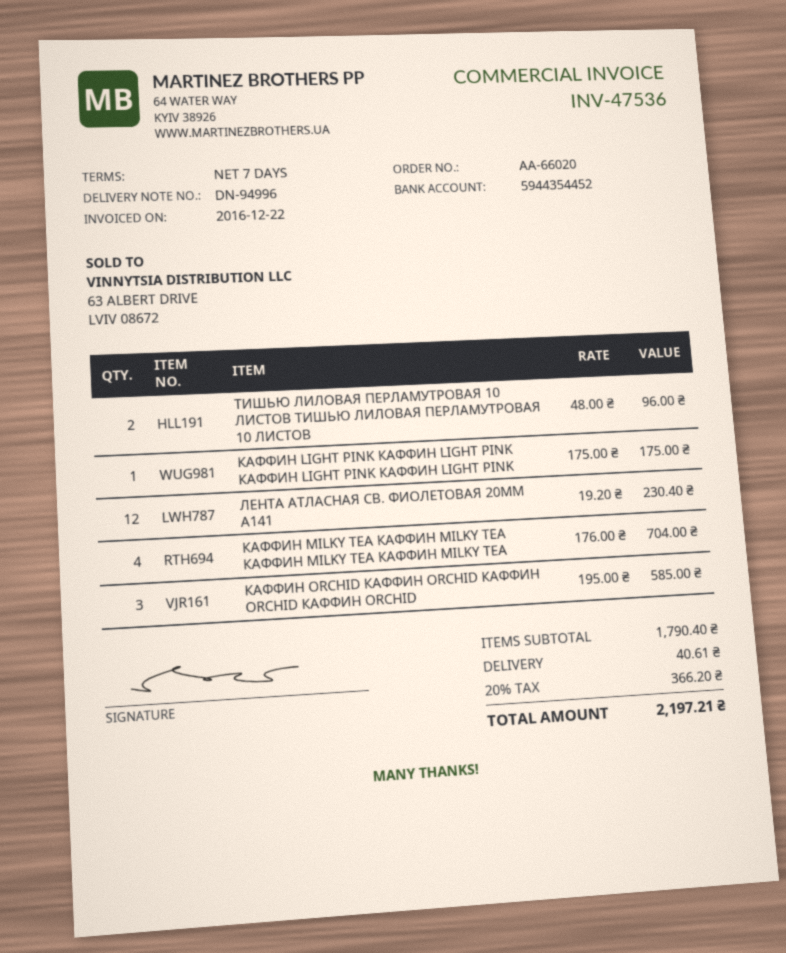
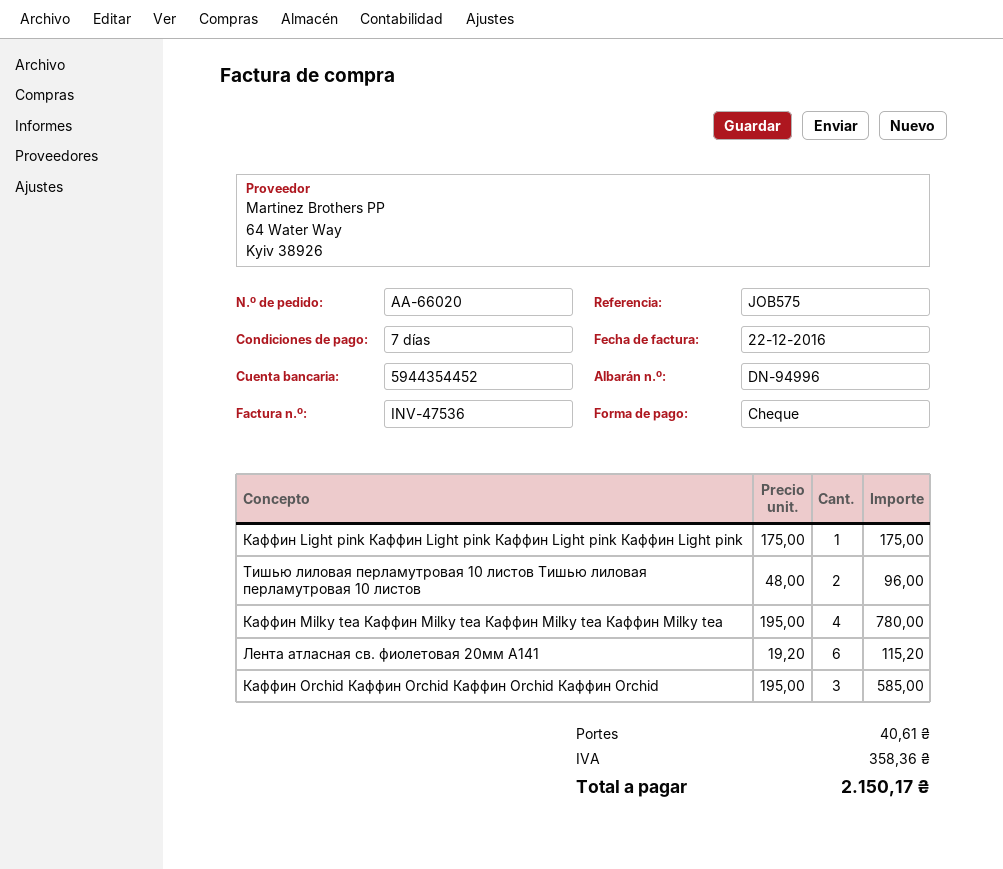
ЛЕНТА АТЛАСНАЯ СВ. ФИОЛЕТОВАЯ 20ММ А141: 12 x 19.20 = 230.40 -> 6 x 19.20 = 115.20
КАФФИН MILKY TEA КАФФИН MILKY TEA КАФФИН MILKY TEA КАФФИН MILKY TEA: 4 x 176.00 = 704.00 -> 4 x 195.00 = 780.00
tax: 366.20 -> 358.36
total: 2197.21 -> 2150.17

